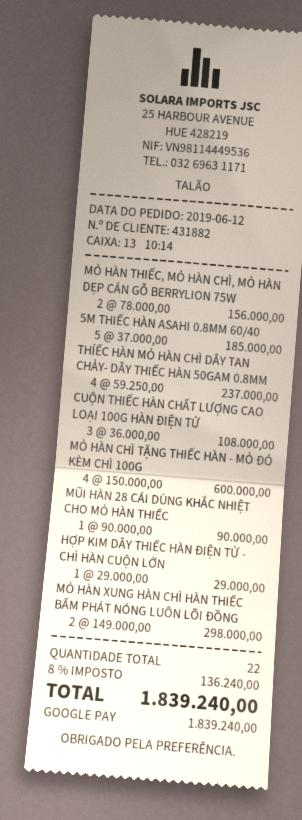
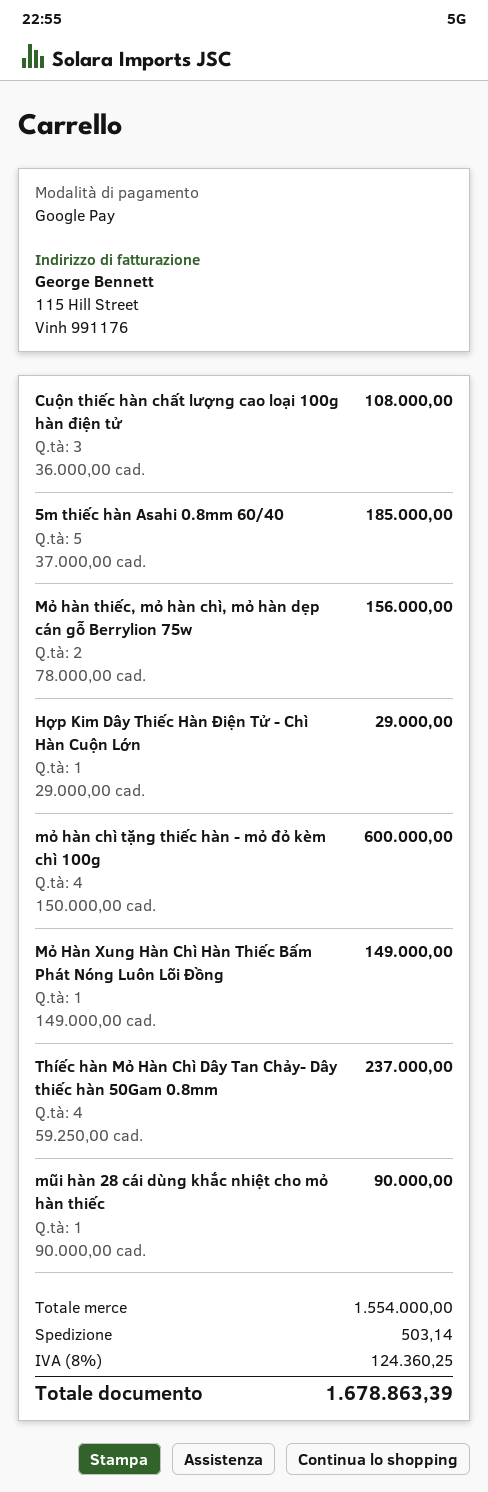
MỎ HÀN XUNG HÀN CHÌ HÀN THIẾC BẤM PHÁT NÓNG LUÔN LÕI ĐỒNG: 2 x 149000.00 = 298000.00 -> 1 x 149000.00 = 149000.00
shipping: none -> 503.14
tax: 8% = 136240.00 -> 8% = 124360.25
total: 1839240.00 -> 1678863.39

